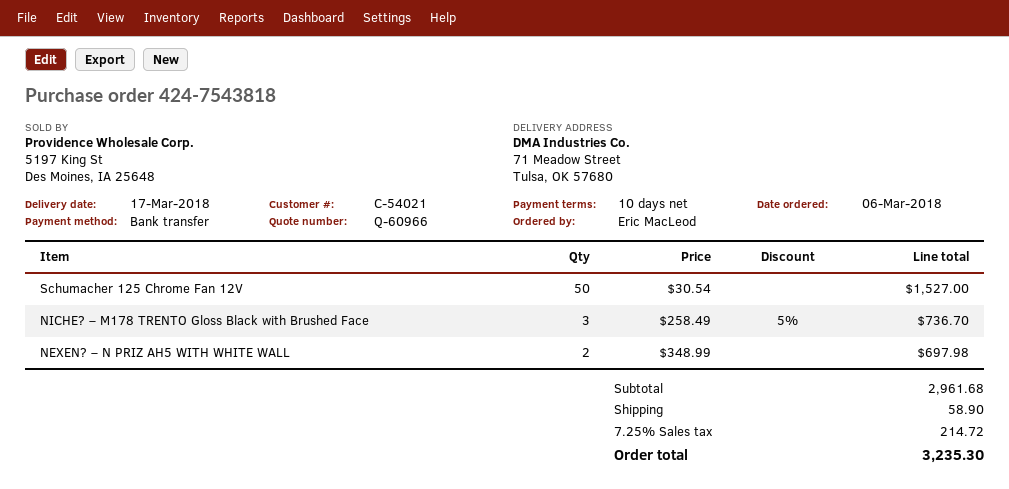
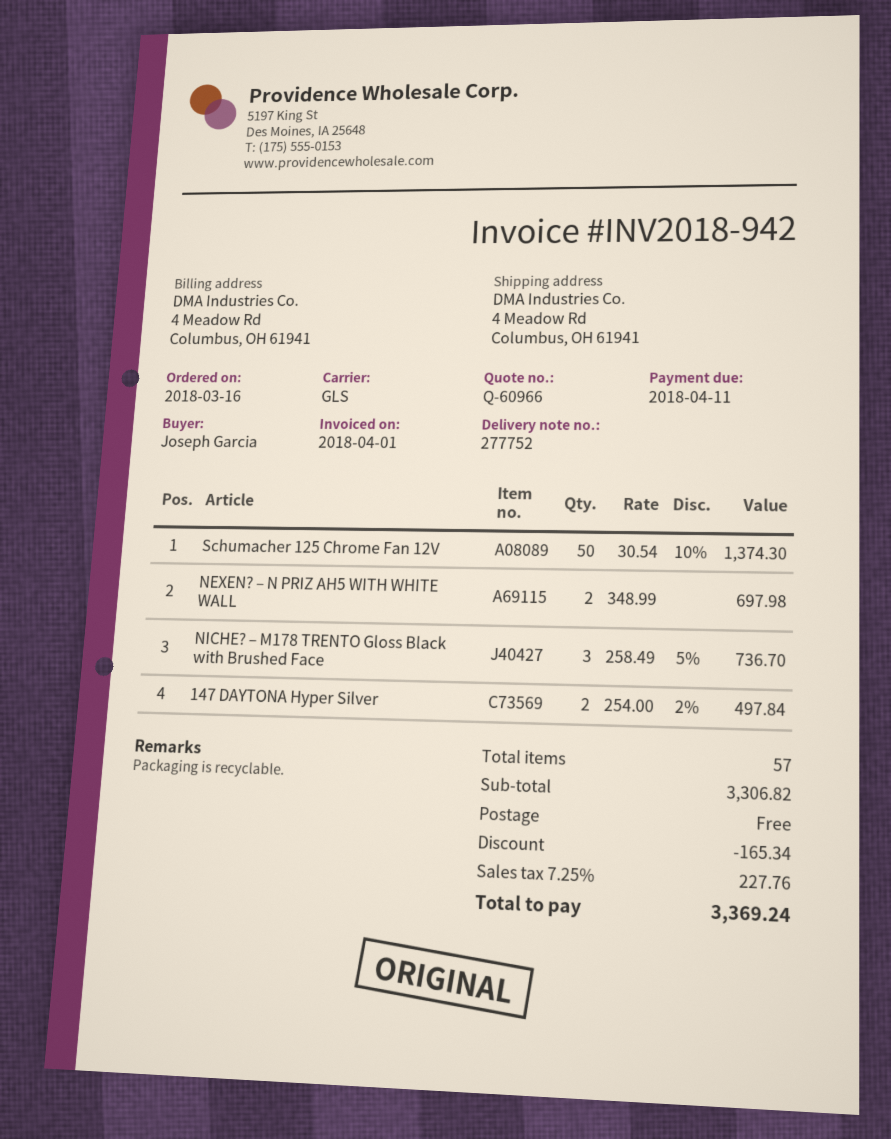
order date: 2018-03-06 -> 2018-03-16
ordered by: Eric MacLeod -> Joseph Garcia
ship to: 71 Meadow Street, Tulsa, OK 57680 -> 4 Meadow Rd, Columbus, OH 61941
Schumacher 125 Chrome Fan 12V: 50 x 30.54 = 1527.00 -> 50 x 30.54 - 10% = 1374.30
147 DAYTONA Hyper Silver: none -> 2 x 254.00 - 2% = 497.84
subtotal: 2961.68 -> 3306.82
discount: none -> 165.34
shipping: 58.90 -> 0.00
tax: 7.25% = 214.72 -> 7.25% = 227.76
total: 3235.30 -> 3369.24

